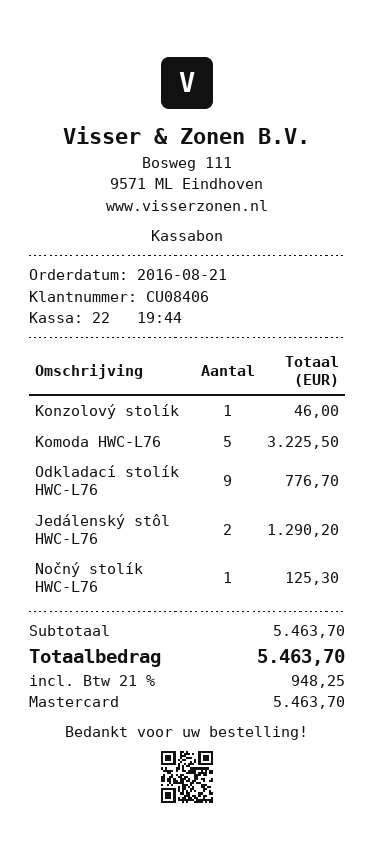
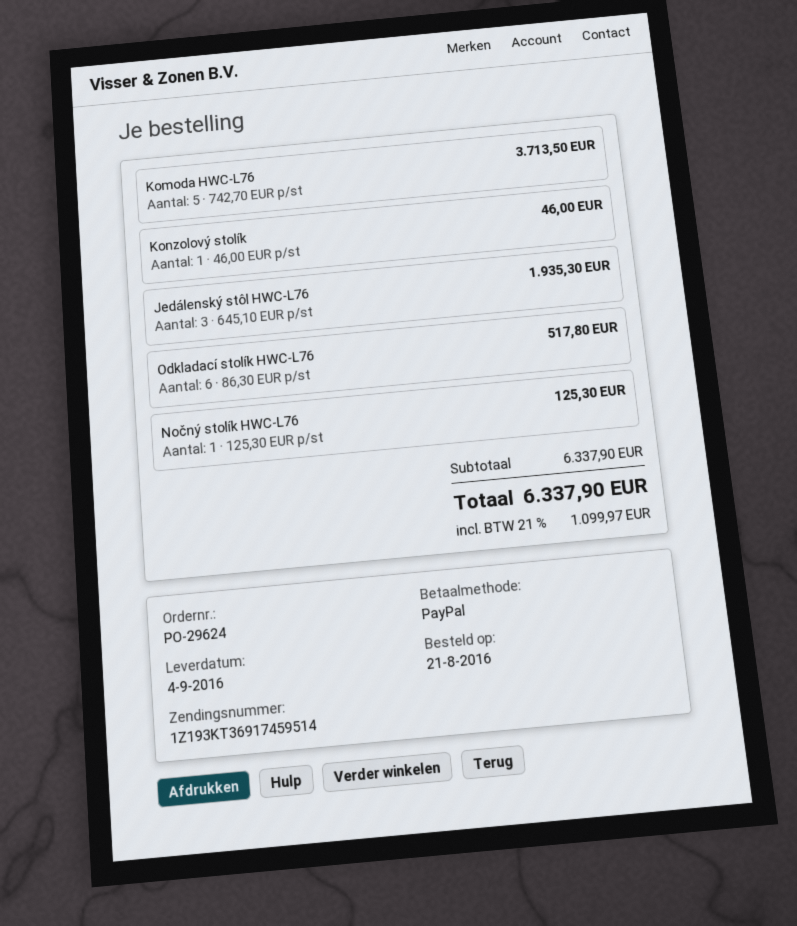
payment method: Mastercard -> PayPal
Komoda HWC-L76: 5 for 3225.50 -> 5 for 3713.50
Odkladací stolík HWC-L76: 9 for 776.70 -> 6 for 517.80
Jedálenský stôl HWC-L76: 2 for 1290.20 -> 3 for 1935.30
subtotal: 5463.70 -> 6337.90
tax: 21% = 948.25 -> 21% = 1099.97
total: 5463.70 -> 6337.90

